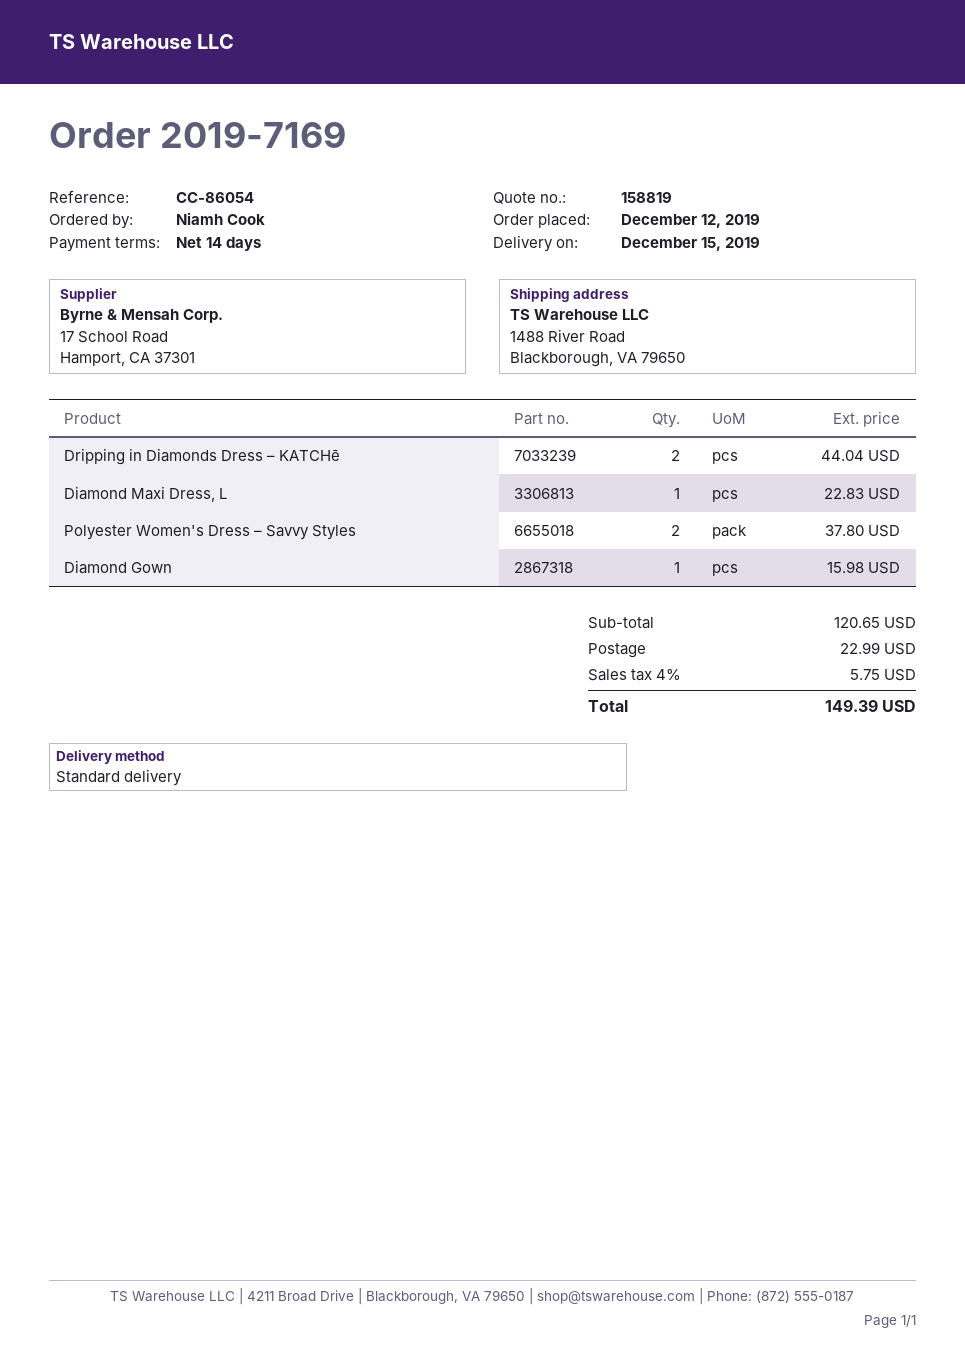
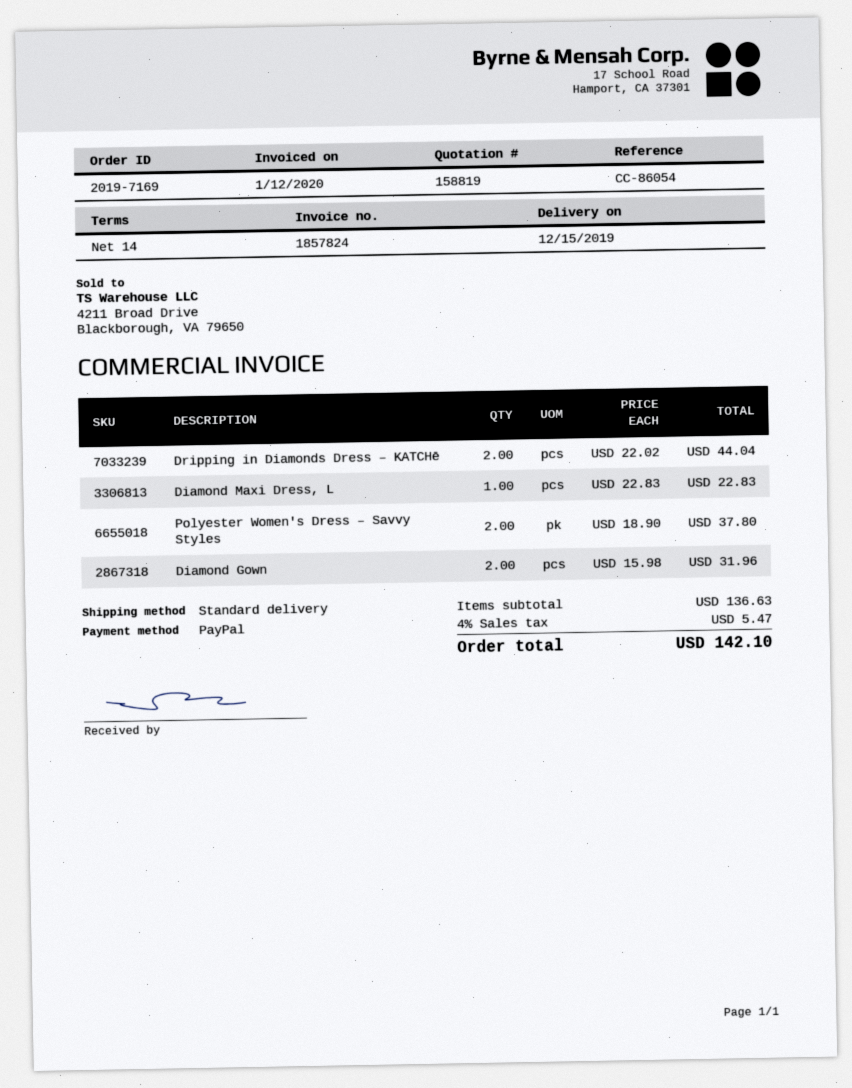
Diamond Gown: 1 for 15.98 -> 2 for 31.96
subtotal: 120.65 -> 136.63
shipping: 22.99 -> none
tax: 4% = 5.75 -> 4% = 5.47
total: 149.39 -> 142.10

